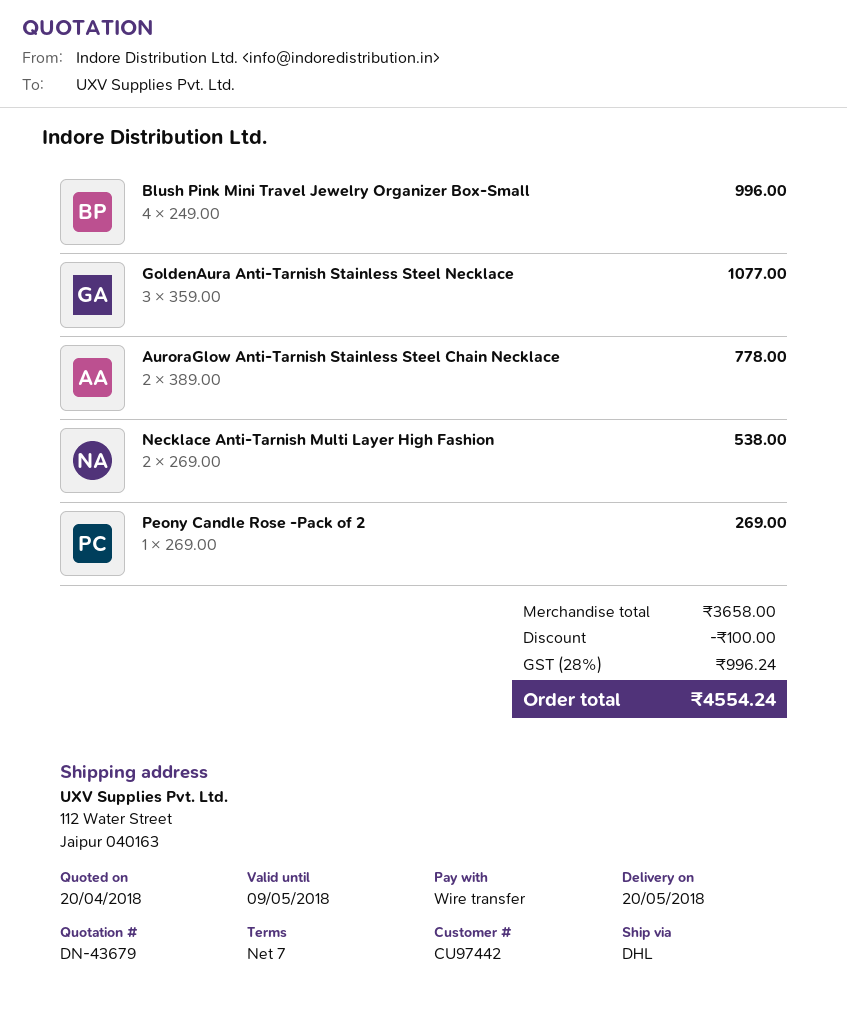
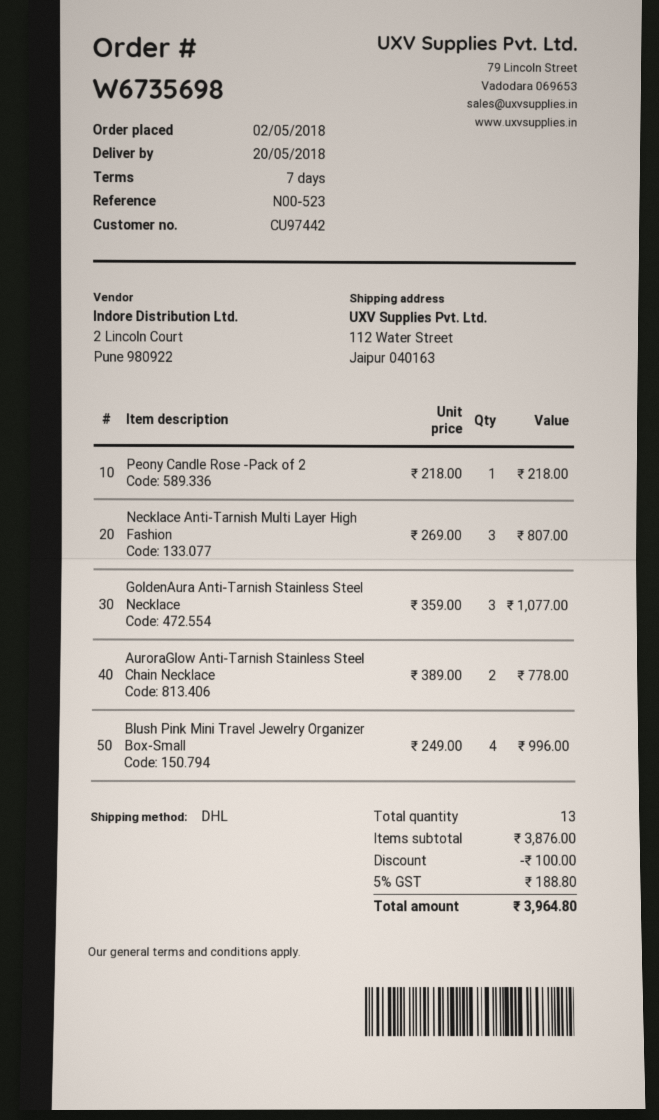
Necklace Anti-Tarnish Multi Layer High Fashion: 2 x 269.00 = 538.00 -> 3 x 269.00 = 807.00
Peony Candle Rose -Pack of 2: 1 x 269.00 = 269.00 -> 1 x 218.00 = 218.00
subtotal: 3658.00 -> 3876.00
tax: 28% = 996.24 -> 5% = 188.80
total: 4554.24 -> 3964.80

